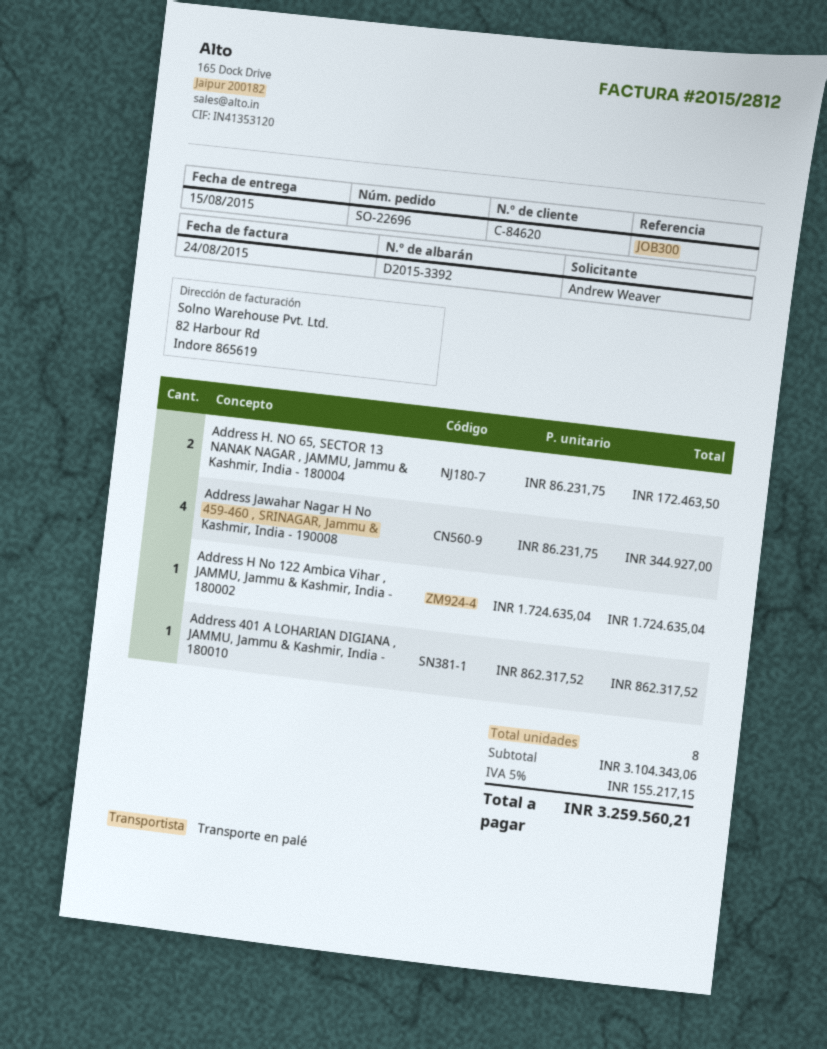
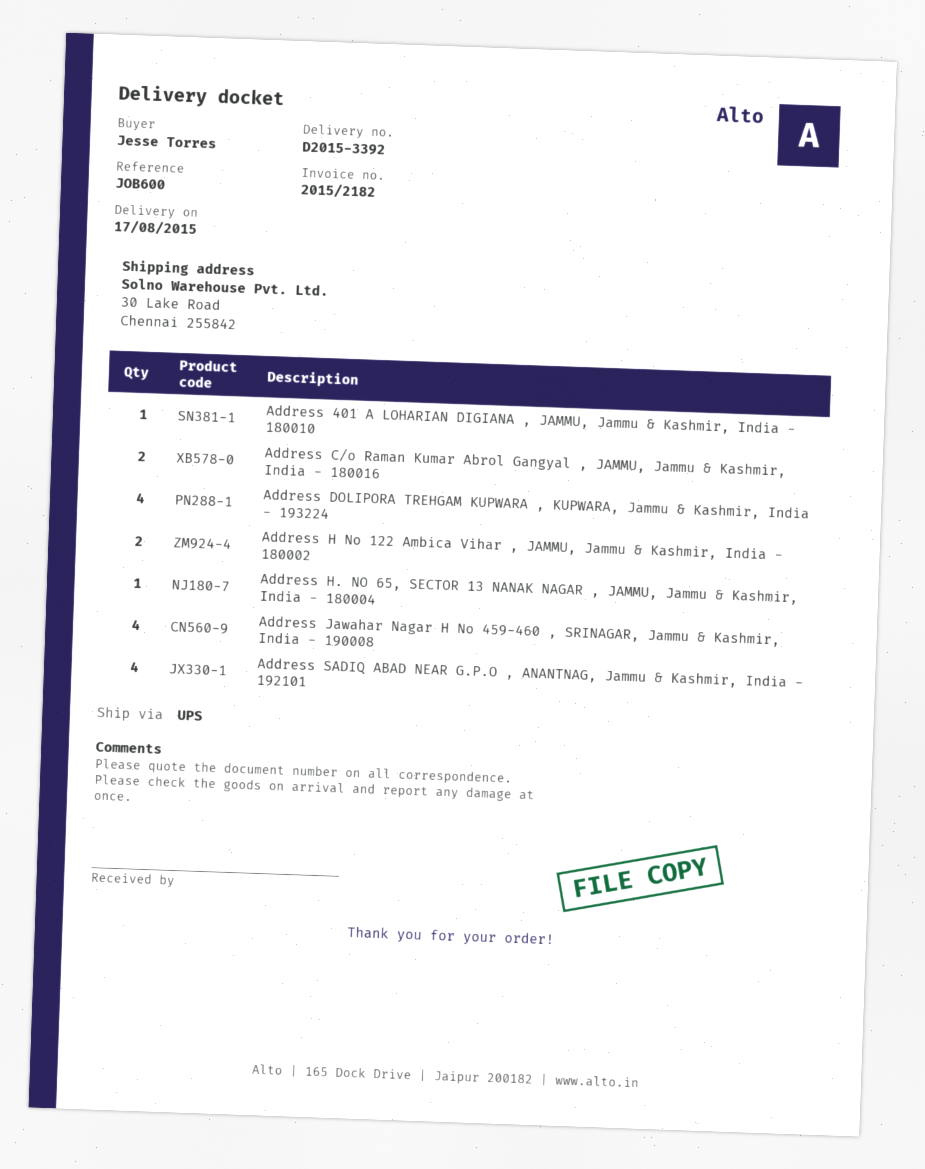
delivery date: 2015-08-15 -> 2015-08-17
invoice number: 2015/2812 -> 2015/2182
reference: JOB300 -> JOB600
ordered by: Andrew Weaver -> Jesse Torres
shipping method: pallet freight -> UPS
Address H. NO 65, SECTOR 13 NANAK NAGAR , JAMMU, Jammu & Kashmir, India - 180004: 2 -> 1
Address H No 122 Ambica Vihar , JAMMU, Jammu & Kashmir, India - 180002: 1 -> 2
Address C/o Raman Kumar Abrol Gangyal , JAMMU, Jammu & Kashmir, India - 180016: none -> 2
Address DOLIPORA TREHGAM KUPWARA , KUPWARA, Jammu & Kashmir, India - 193224: none -> 4
Address SADIQ ABAD NEAR G.P.O , ANANTNAG, Jammu & Kashmir, India - 192101: none -> 4

